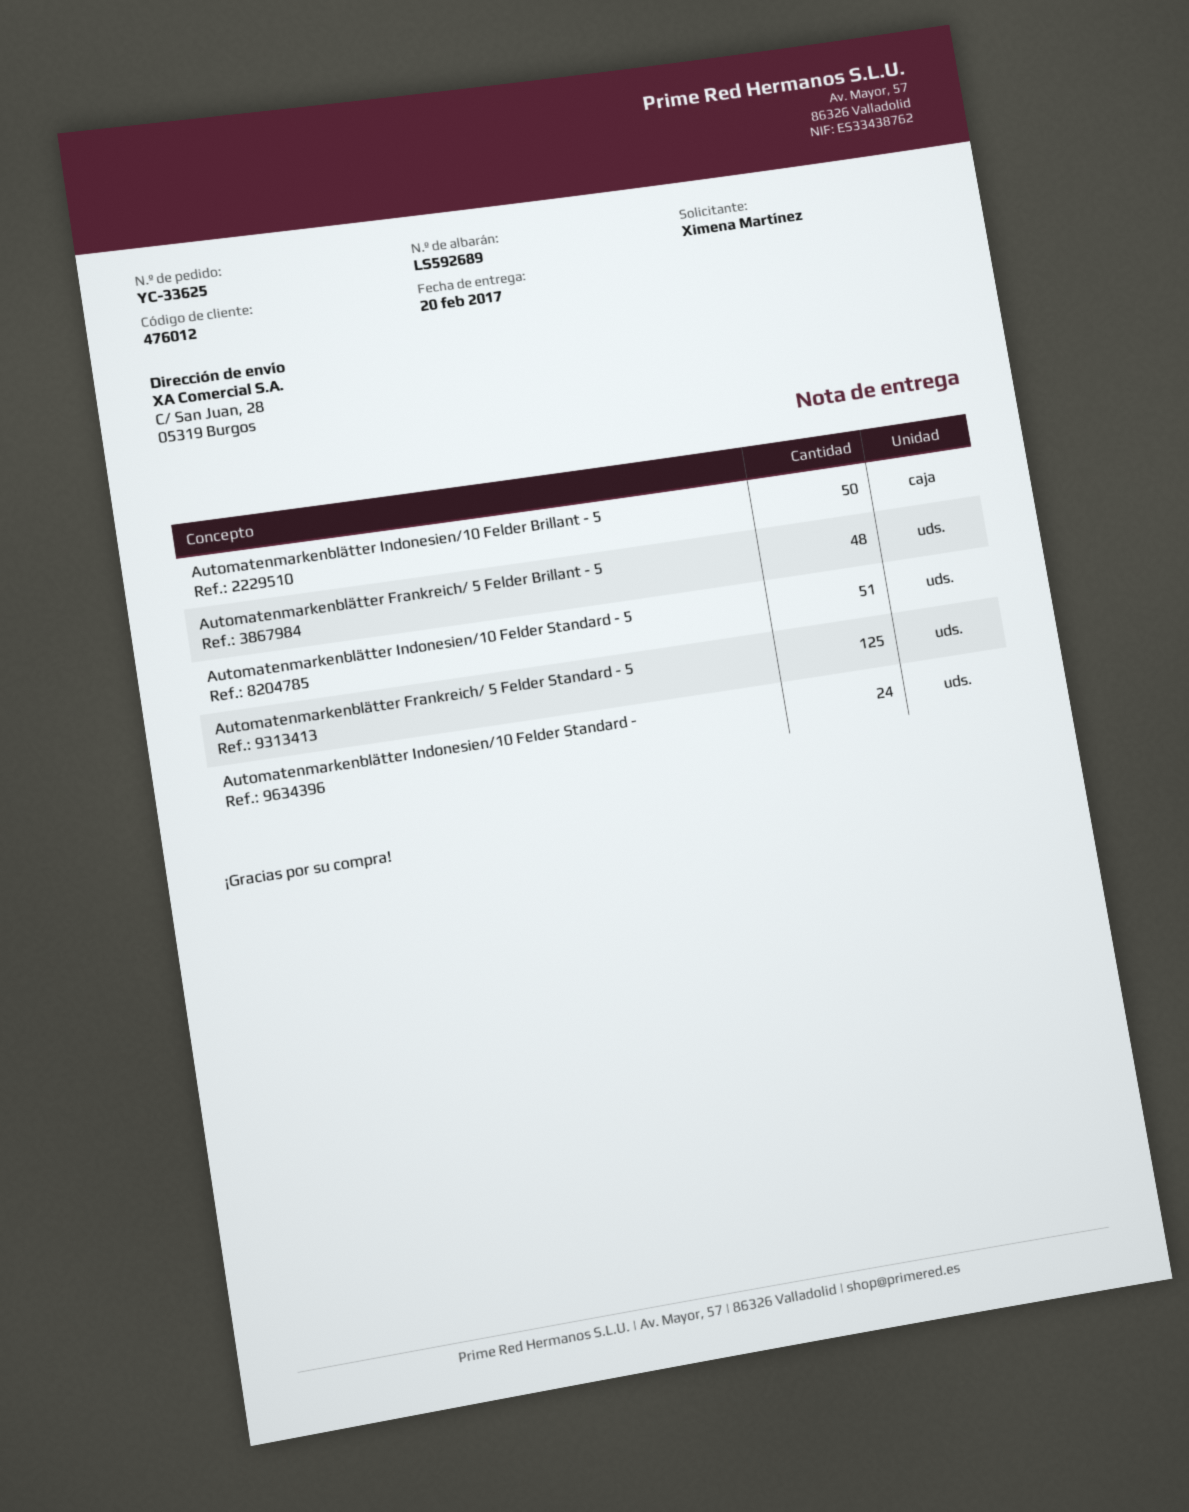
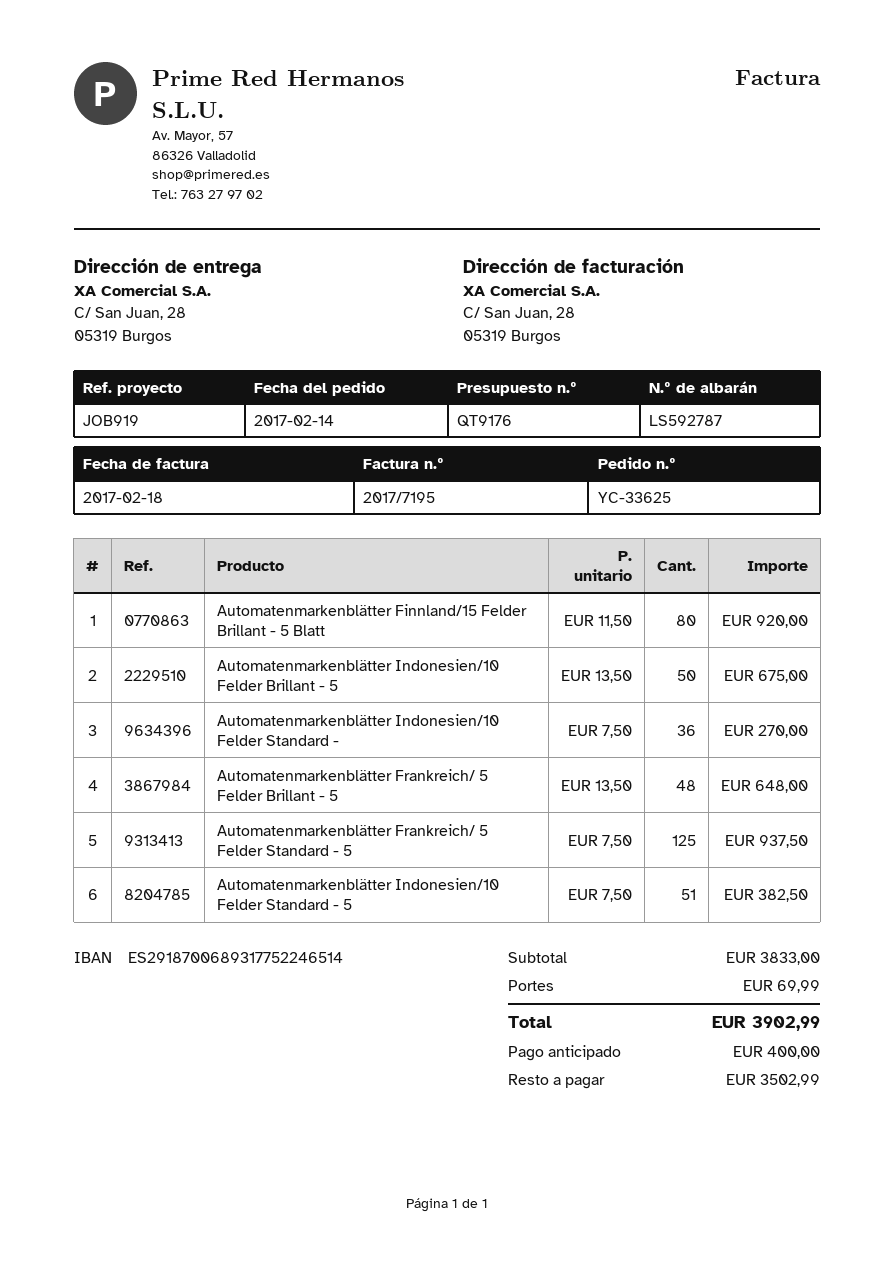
delivery note number: LS592689 -> LS592787
Automatenmarkenblätter Indonesien/10 Felder Standard -: 24 -> 36
Automatenmarkenblätter Finnland/15 Felder Brillant - 5 Blatt: none -> 80

